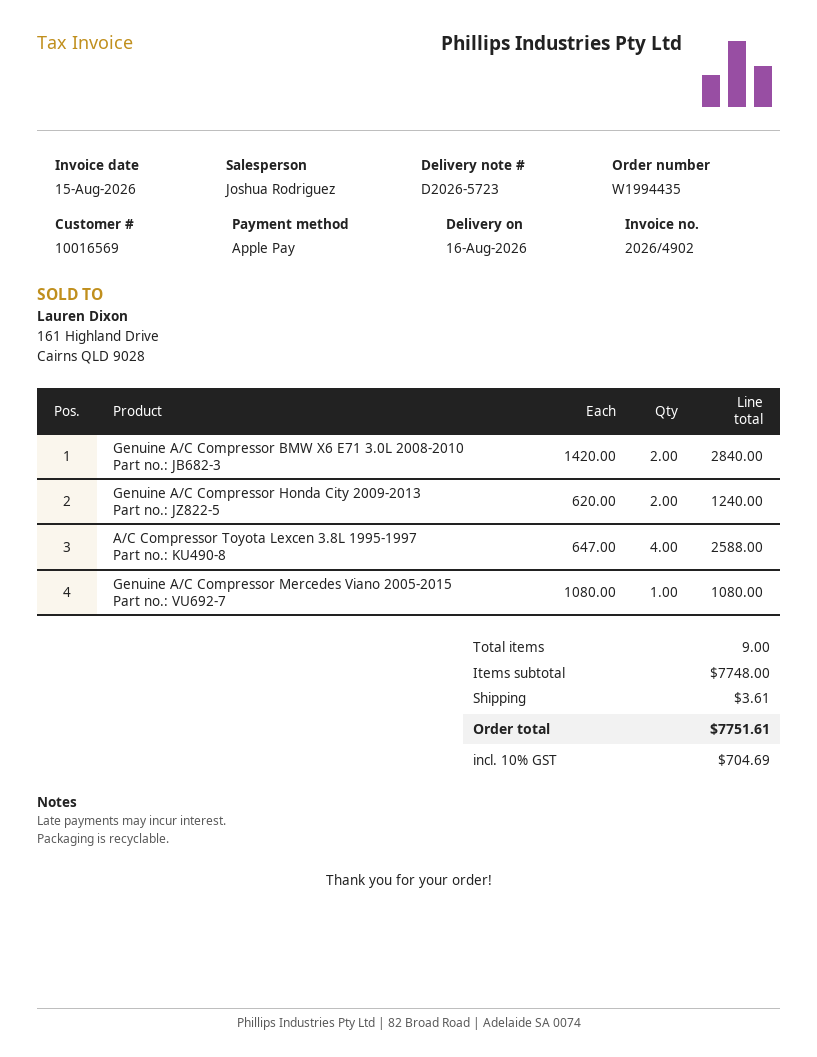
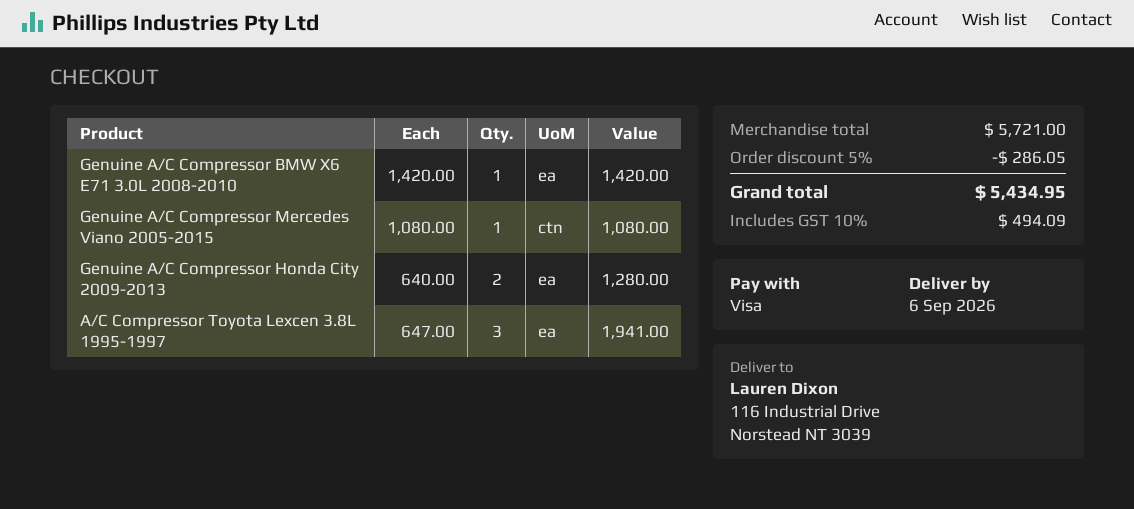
delivery date: 2026-08-16 -> 2026-09-06
payment method: Apple Pay -> Visa
Genuine A/C Compressor BMW X6 E71 3.0L 2008-2010: 2 x 1420.00 = 2840.00 -> 1 x 1420.00 = 1420.00
Genuine A/C Compressor Honda City 2009-2013: 2 x 620.00 = 1240.00 -> 2 x 640.00 = 1280.00
A/C Compressor Toyota Lexcen 3.8L 1995-1997: 4 x 647.00 = 2588.00 -> 3 x 647.00 = 1941.00
subtotal: 7748.00 -> 5721.00
discount: none -> 5% = 286.05
shipping: 3.61 -> none
tax: 10% = 704.69 -> 10% = 494.09
total: 7751.61 -> 5434.95

